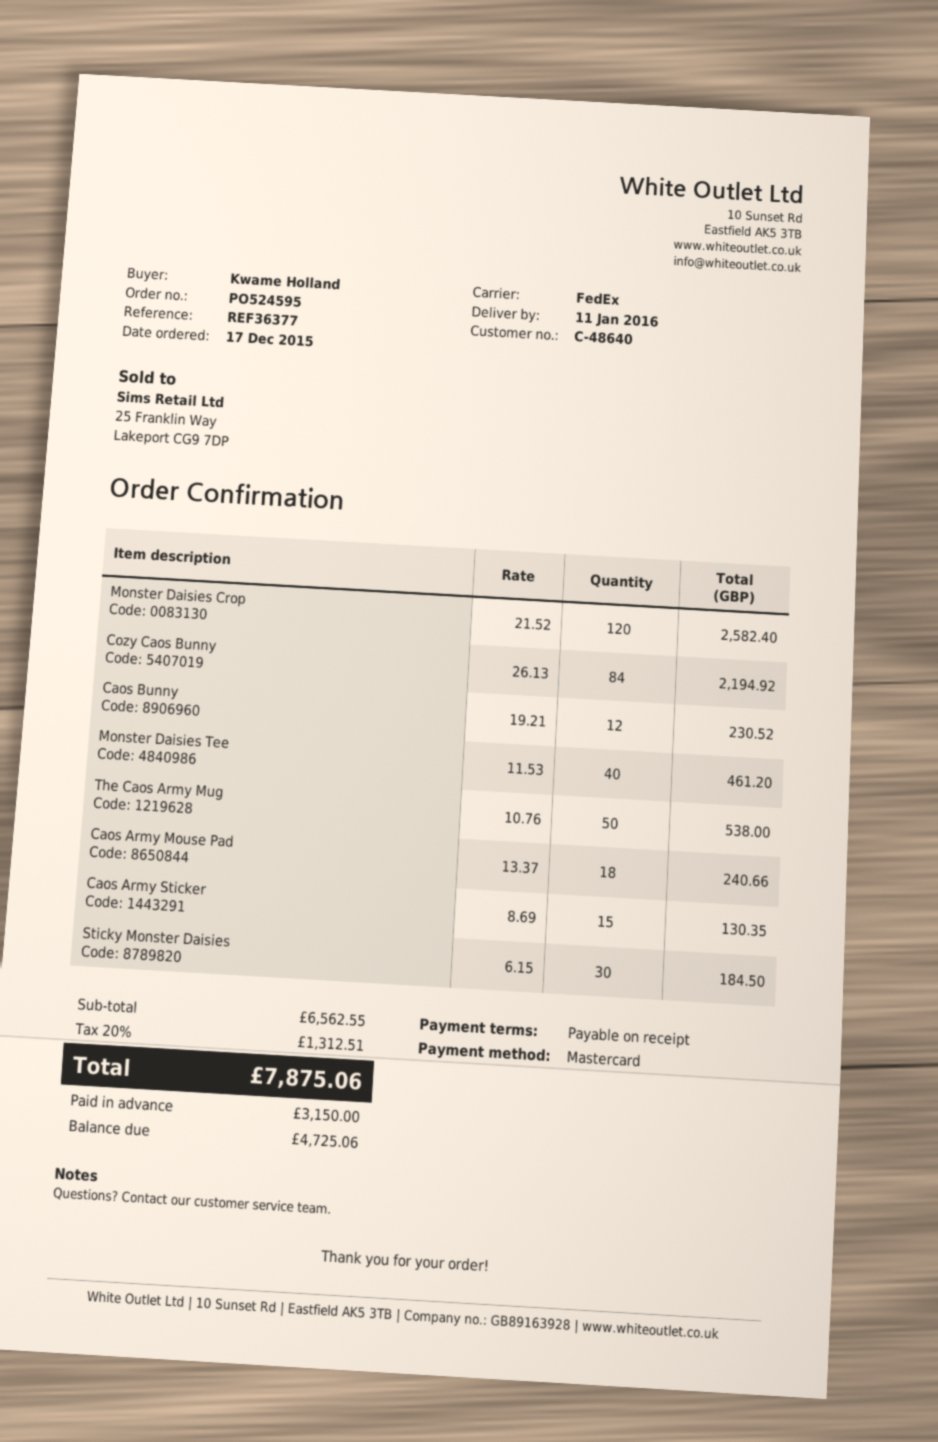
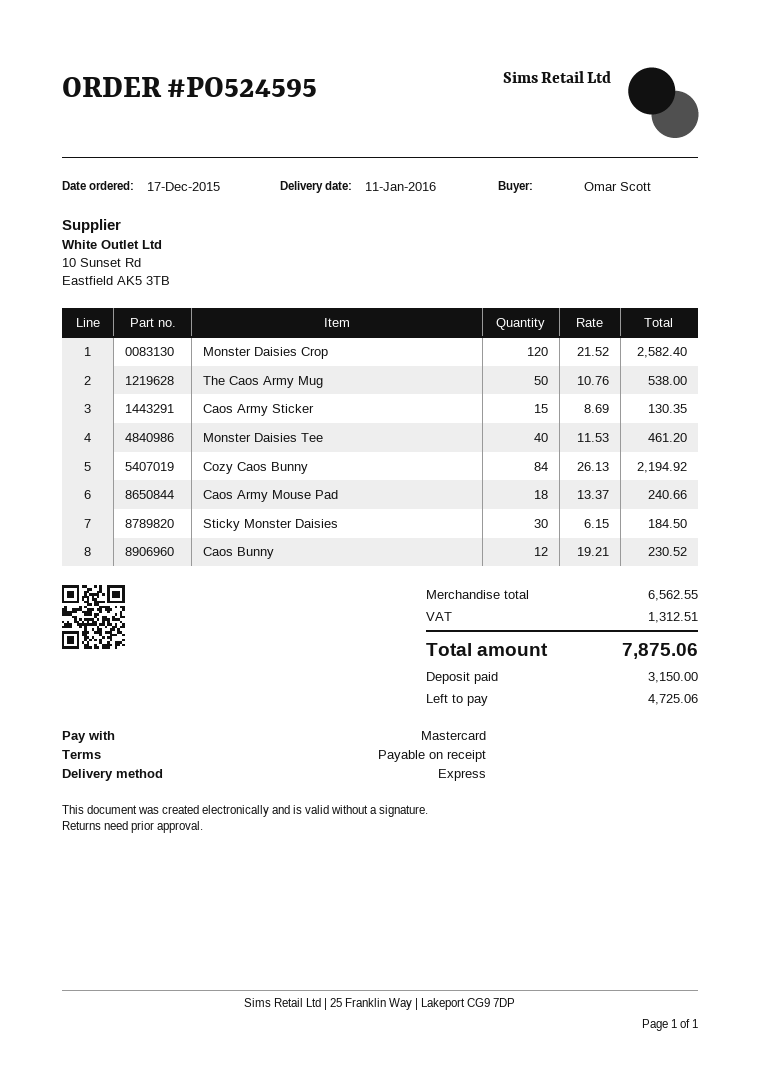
ordered by: Kwame Holland -> Omar Scott
shipping method: FedEx -> express

